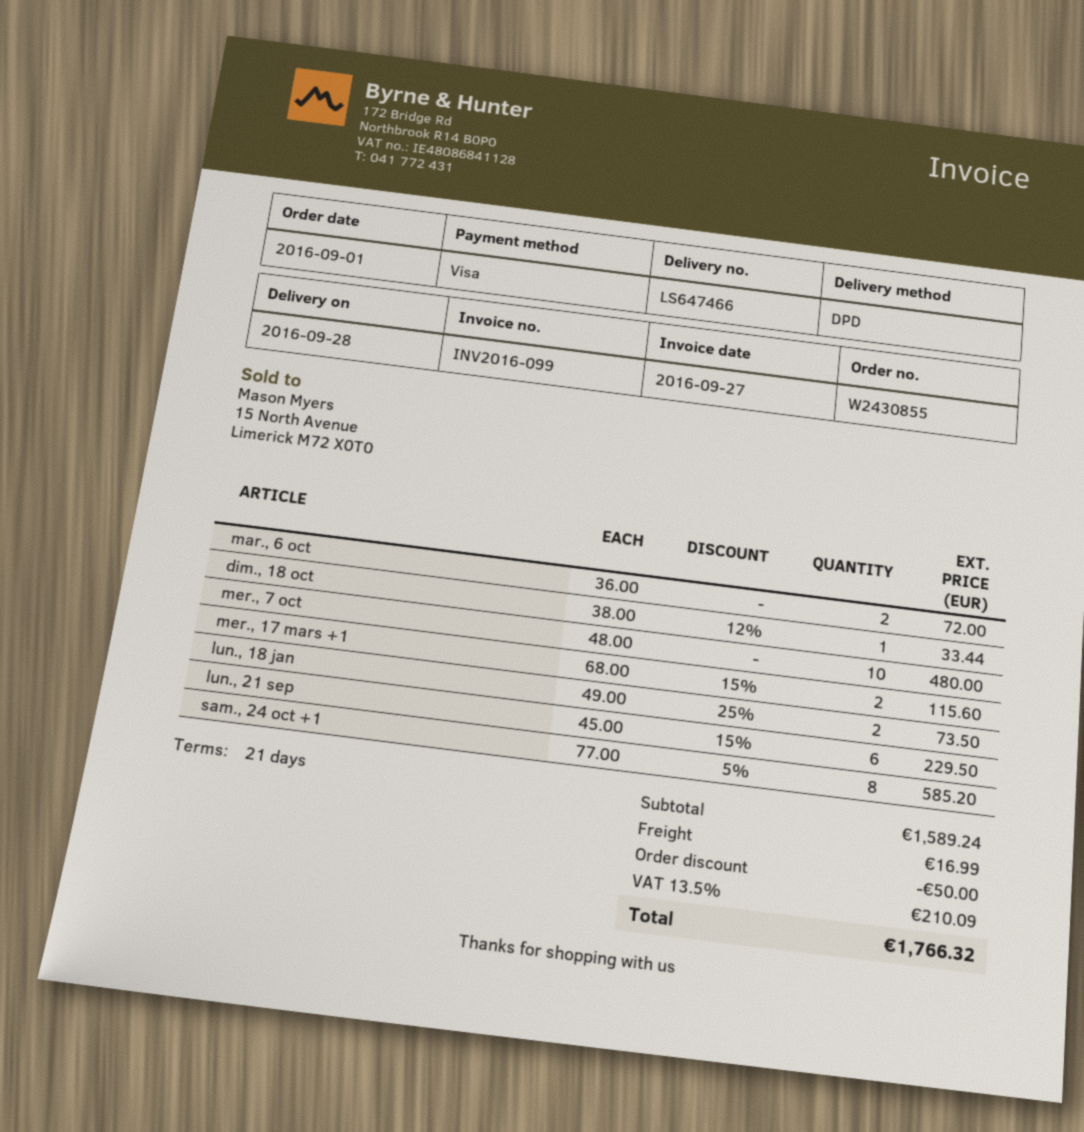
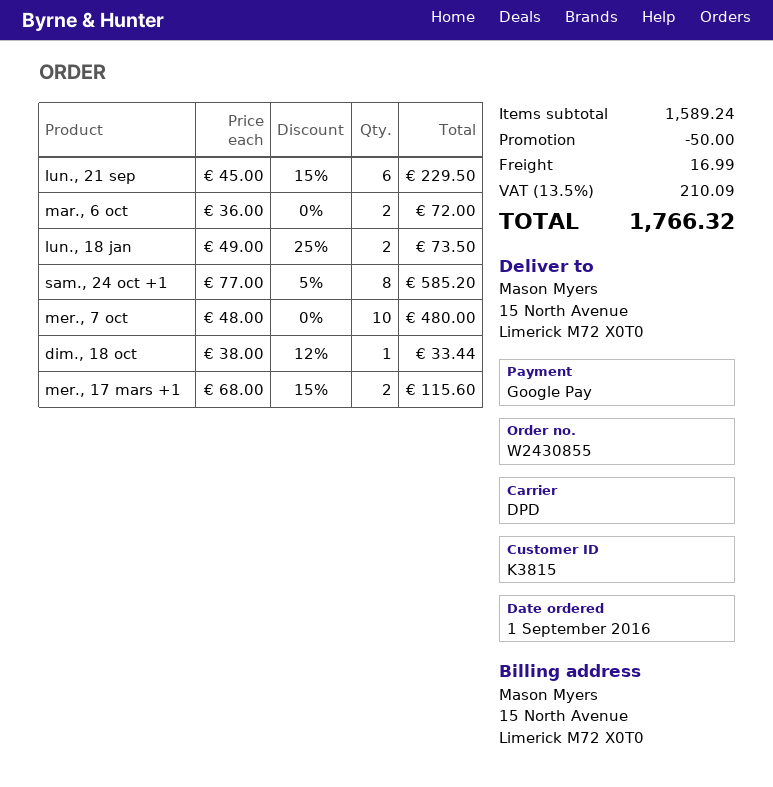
payment method: Visa -> Google Pay

